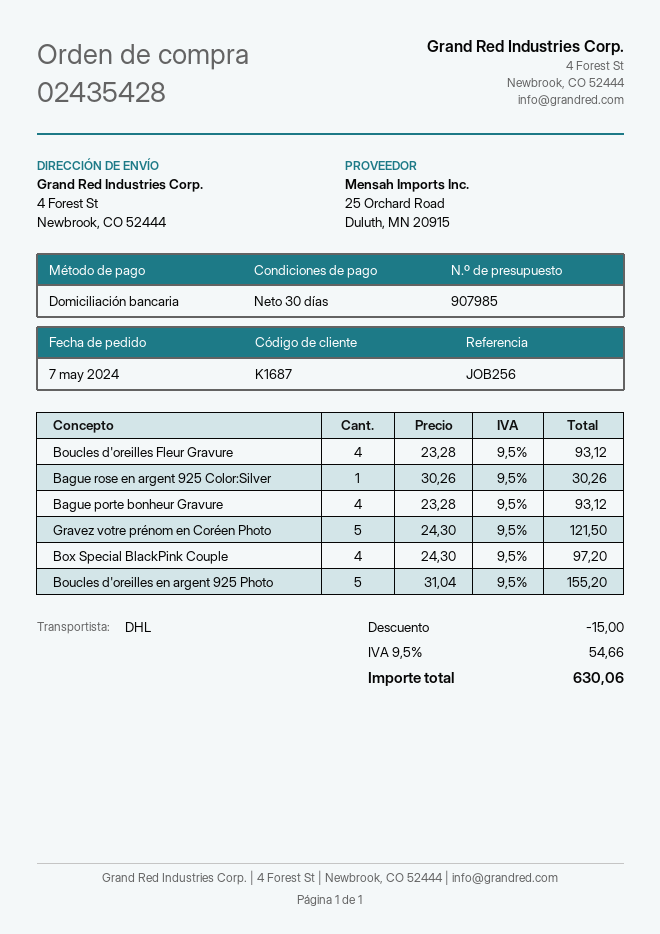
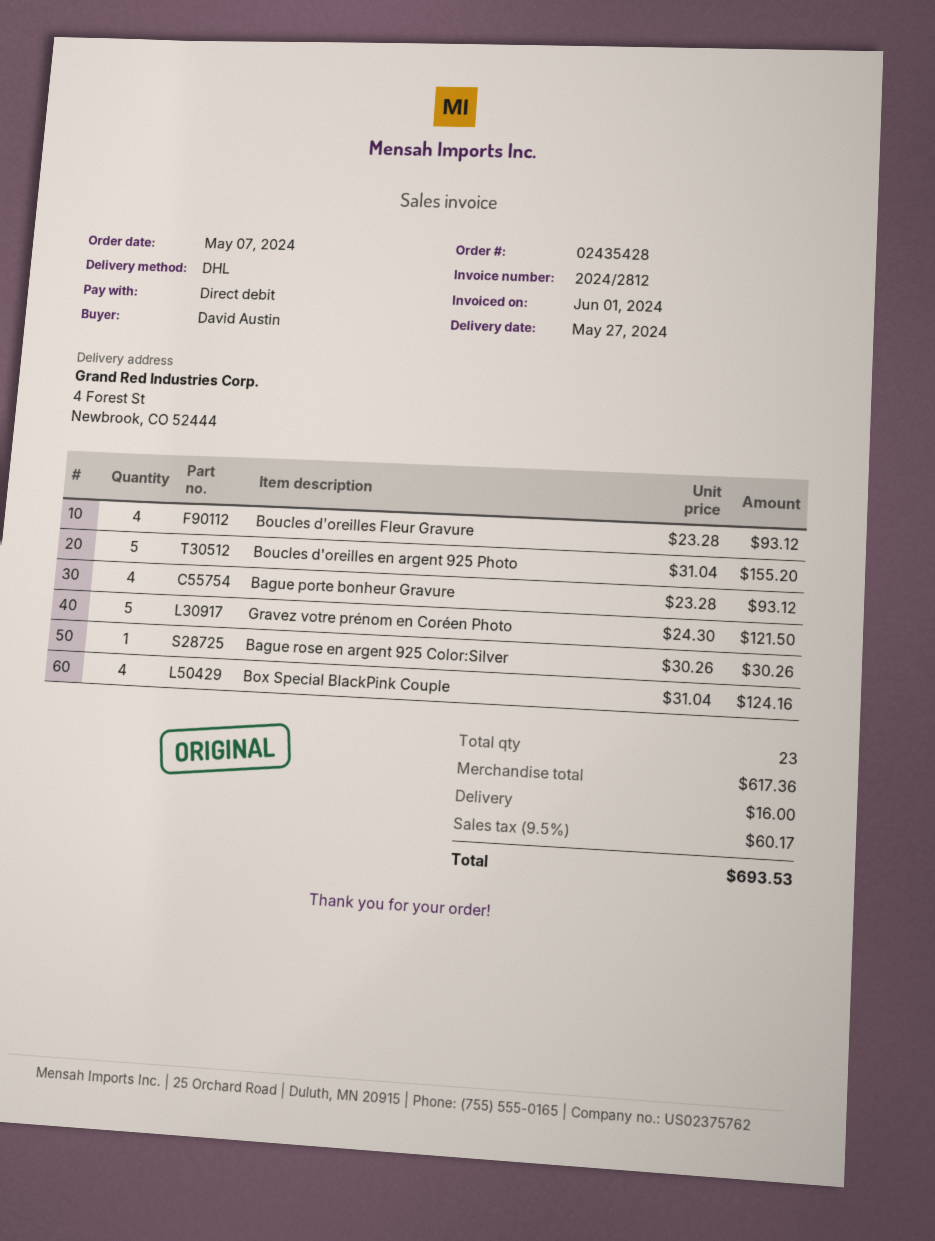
Box Special BlackPink Couple: 4 x 24.30 = 97.20 -> 4 x 31.04 = 124.16
discount: 15.00 -> none
shipping: none -> 16.00
tax: 9.5% = 54.66 -> 9.5% = 60.17
total: 630.06 -> 693.53

